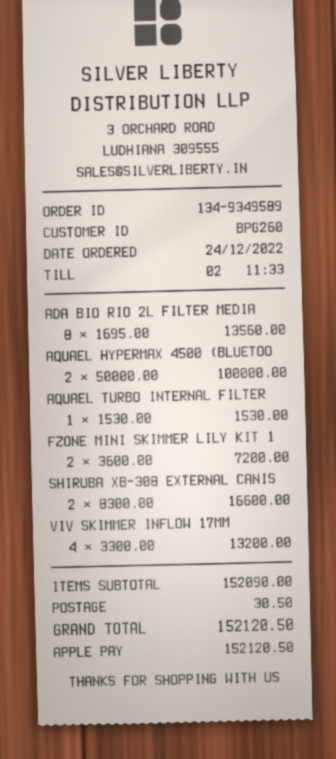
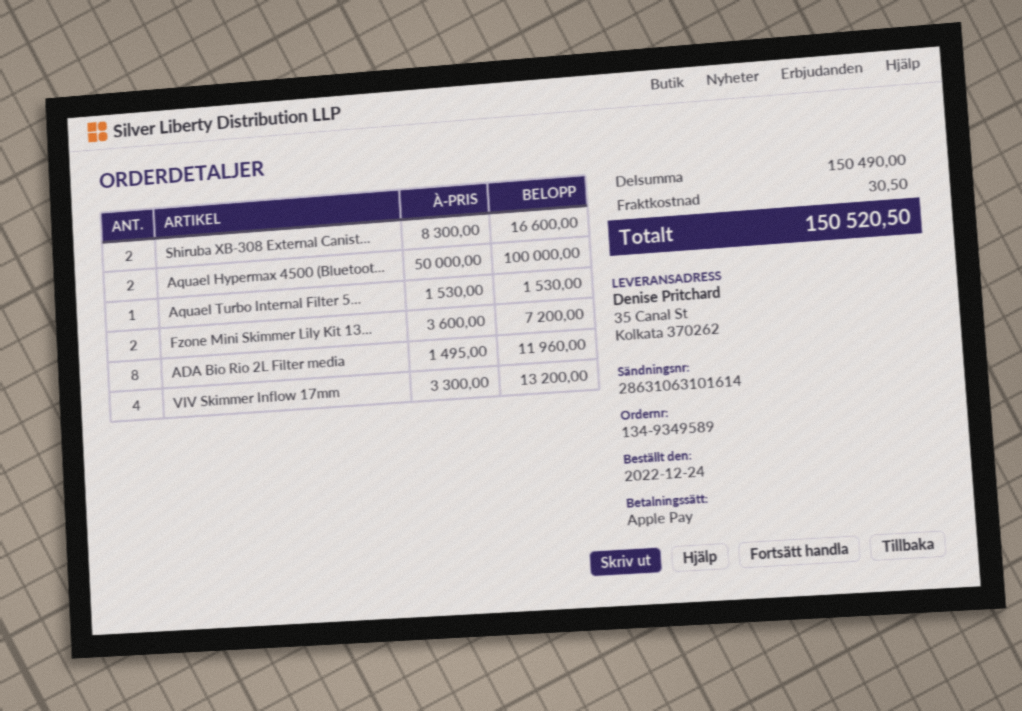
ADA BIO RIO 2L FILTER MEDIA: 8 x 1695.00 = 13560.00 -> 8 x 1495.00 = 11960.00
subtotal: 152090.00 -> 150490.00
total: 152120.50 -> 150520.50

